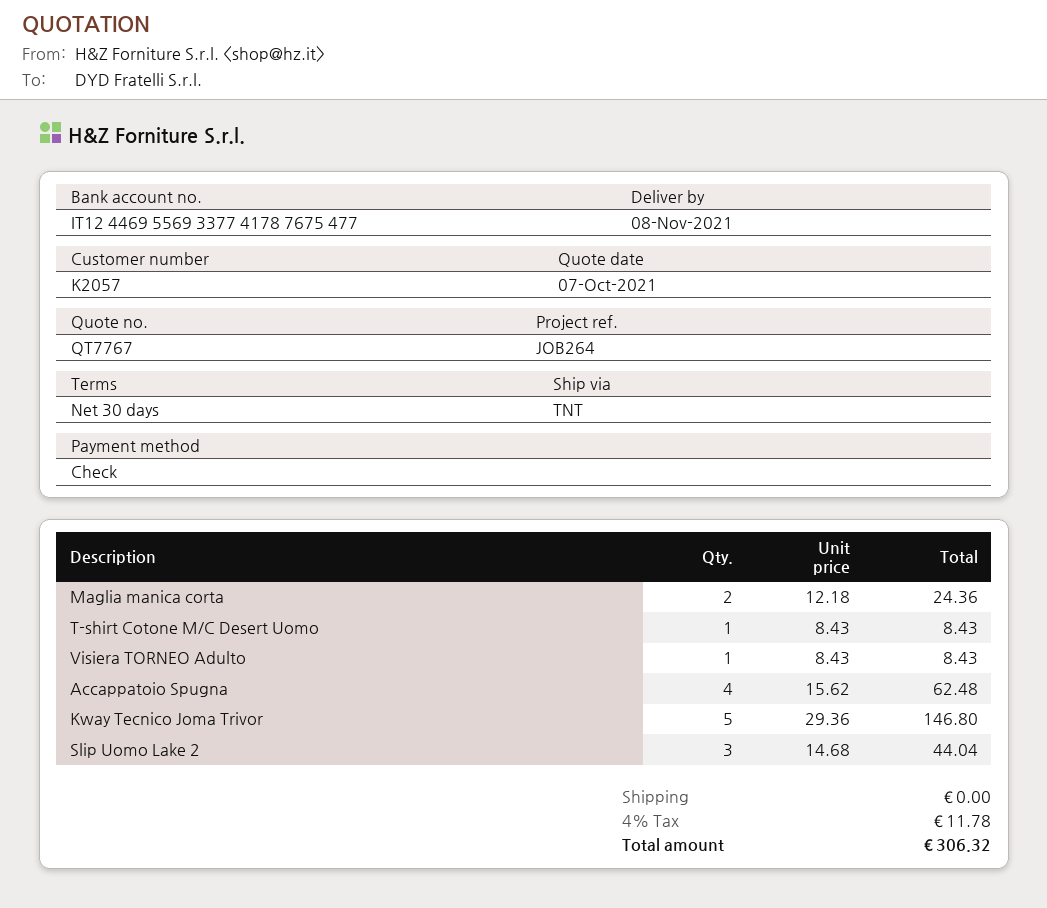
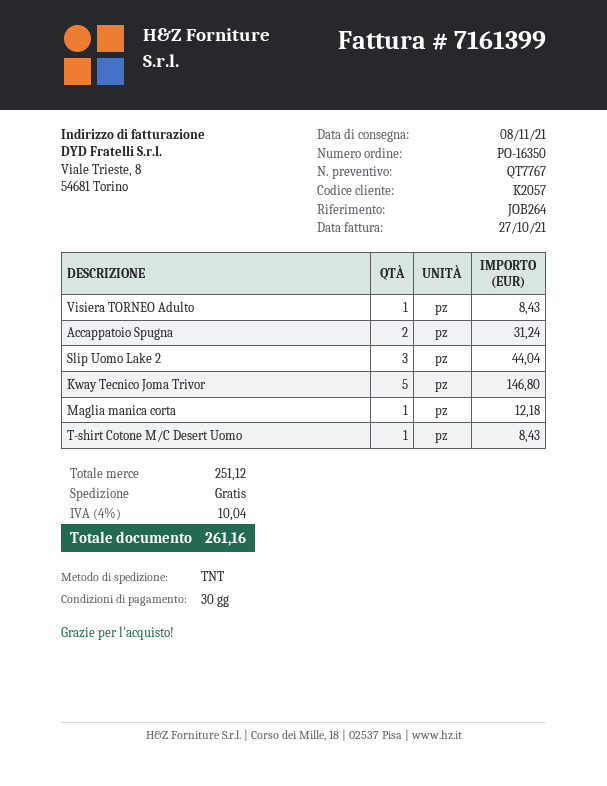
Maglia manica corta: 2 for 24.36 -> 1 for 12.18
Accappatoio Spugna: 4 for 62.48 -> 2 for 31.24
tax: 4% = 11.78 -> 4% = 10.04
total: 306.32 -> 261.16

